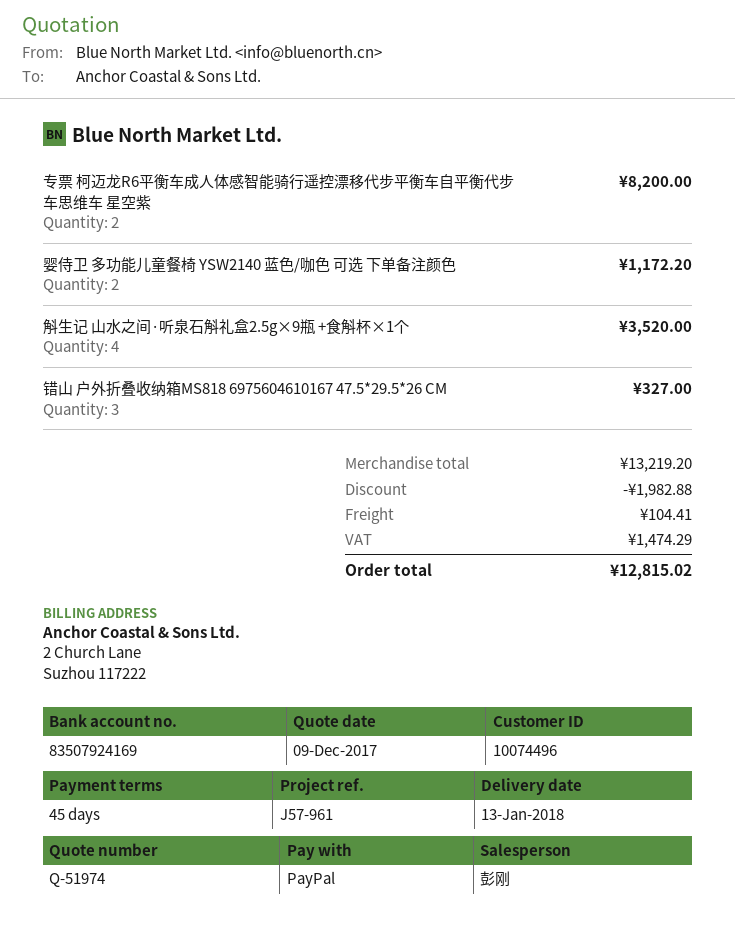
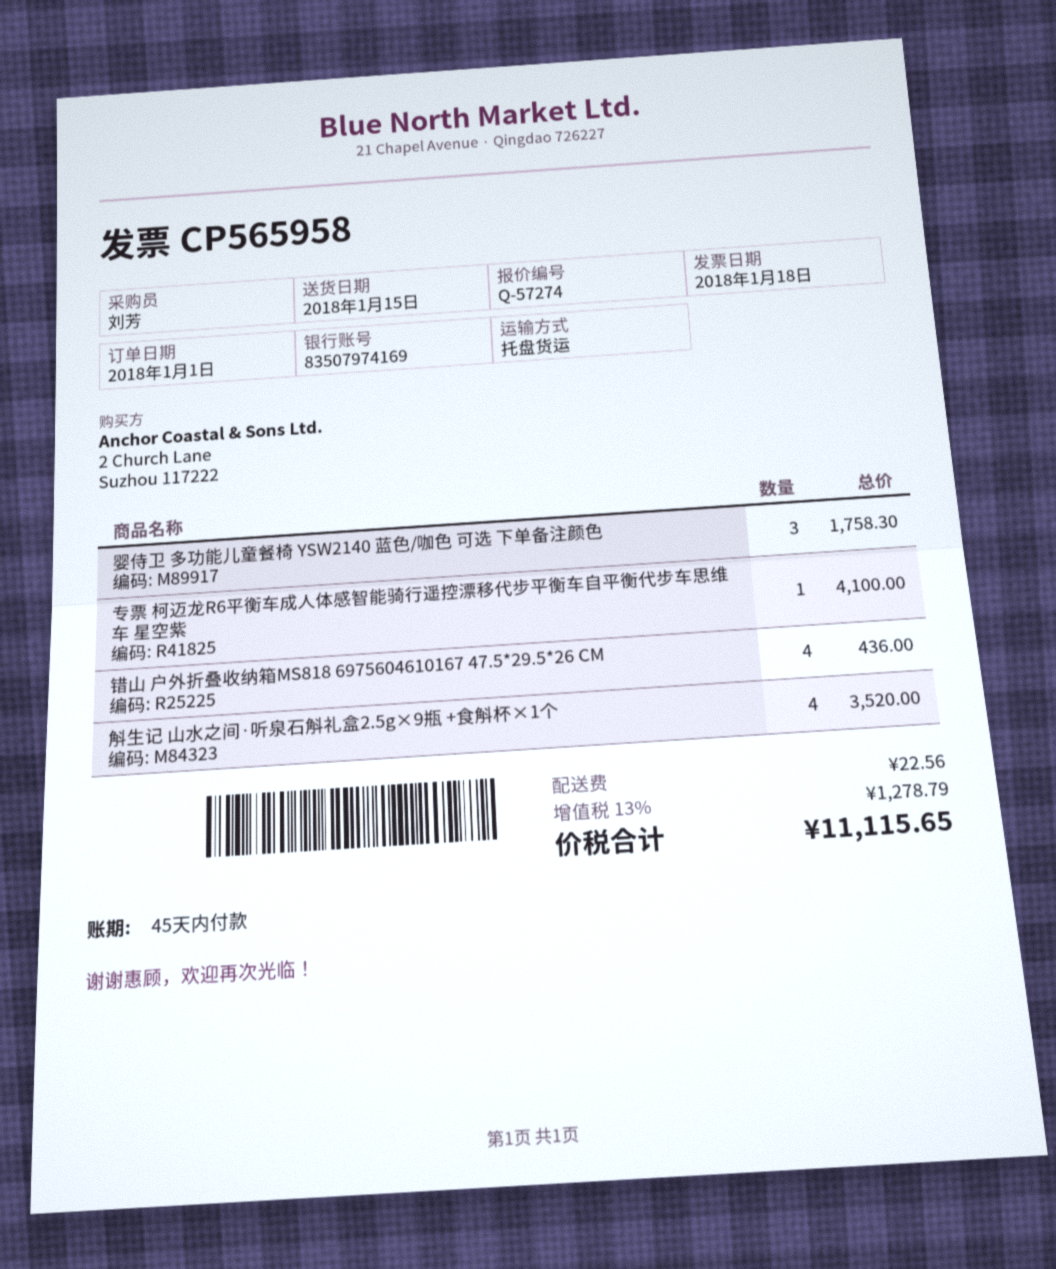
quote number: Q-51974 -> Q-57274
delivery date: 2018-01-13 -> 2018-01-15
bank account: 83507924169 -> 83507974169
专票 柯迈龙R6平衡车成人体感智能骑行遥控漂移代步平衡车自平衡代步车思维车 星空紫: 2 for 8200.00 -> 1 for 4100.00
婴侍卫 多功能儿童餐椅 YSW2140 蓝色/咖色 可选 下单备注颜色: 2 for 1172.20 -> 3 for 1758.30
错山 户外折叠收纳箱MS818 6975604610167 47.5*29.5*26 CM: 3 for 327.00 -> 4 for 436.00
discount: 1982.88 -> none
shipping: 104.41 -> 22.56
tax: 1474.29 -> 1278.79
total: 12815.02 -> 11115.65

